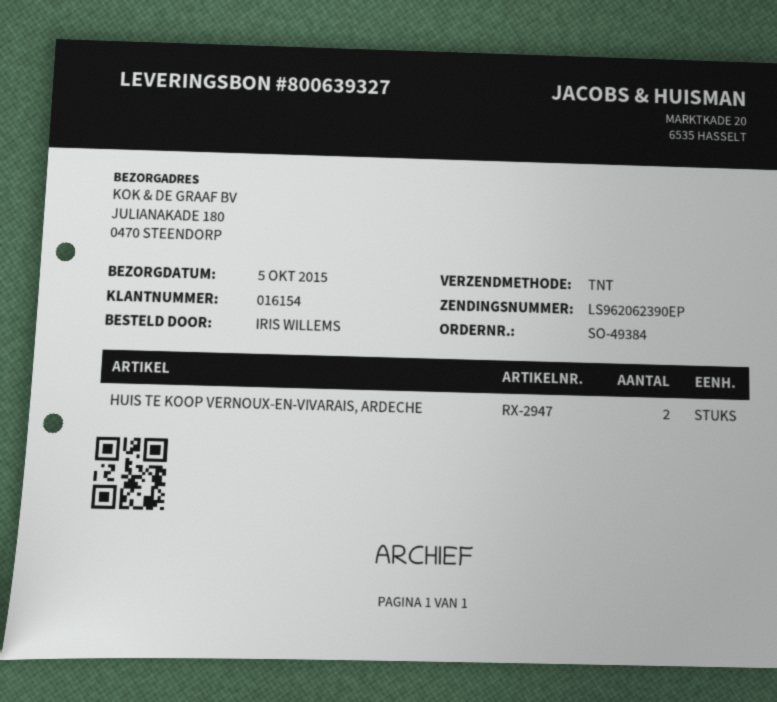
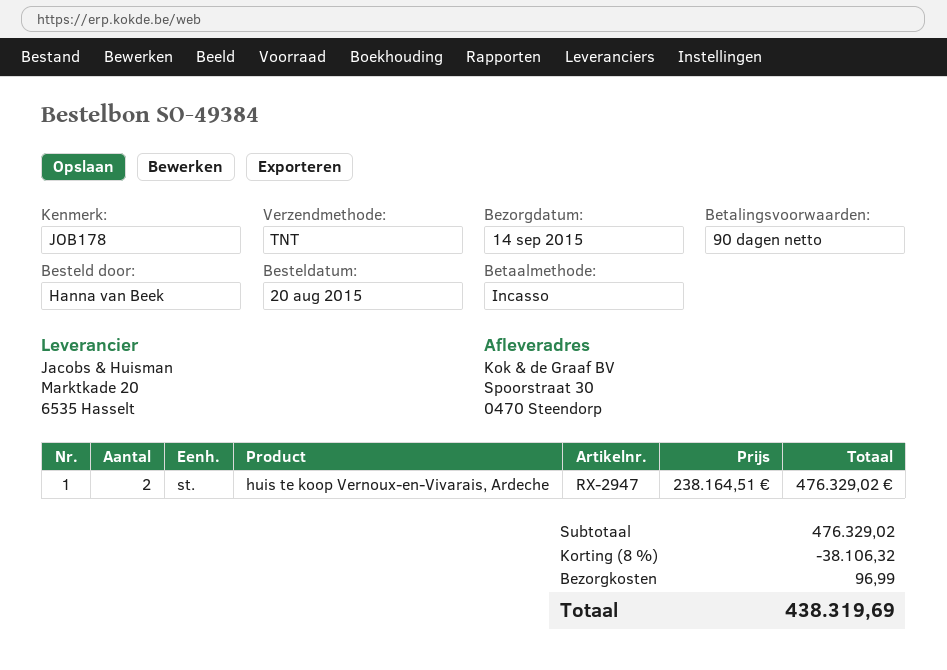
delivery date: 2015-10-05 -> 2015-09-14
ordered by: IRIS WILLEMS -> Hanna van Beek
ship to: JULIANAKADE 180, 0470 STEENDORP -> Spoorstraat 30, 0470 Steendorp

